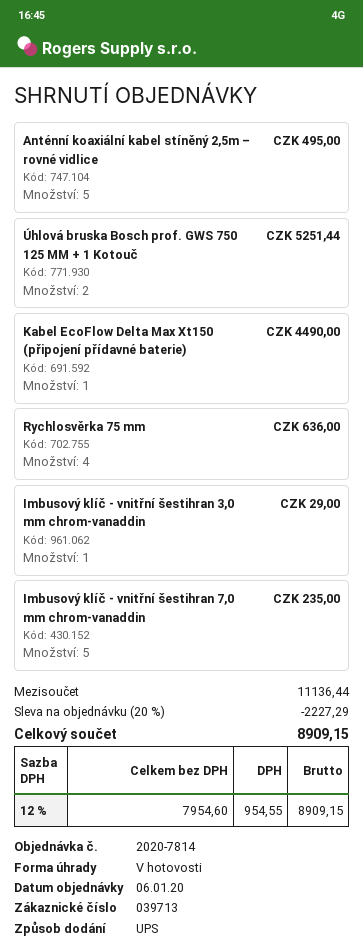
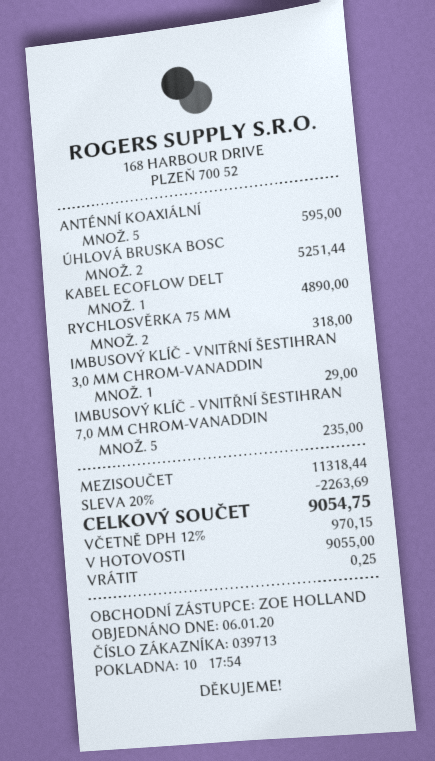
Anténní koaxiální kabel stíněný 2,5m – rovné vidlice: 5 for 495.00 -> 5 for 595.00
Kabel EcoFlow Delta Max Xt150 (připojení přídavné baterie): 1 for 4490.00 -> 1 for 4890.00
Rychlosvěrka 75 mm: 4 for 636.00 -> 2 for 318.00
subtotal: 11136.44 -> 11318.44
discount: 20% = 2227.29 -> 20% = 2263.69
tax: 12% = 954.55 -> 12% = 970.15
total: 8909.15 -> 9054.75

